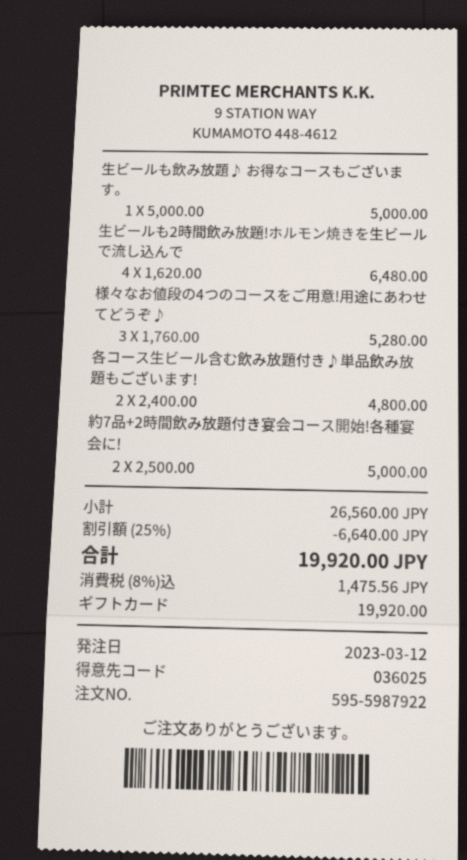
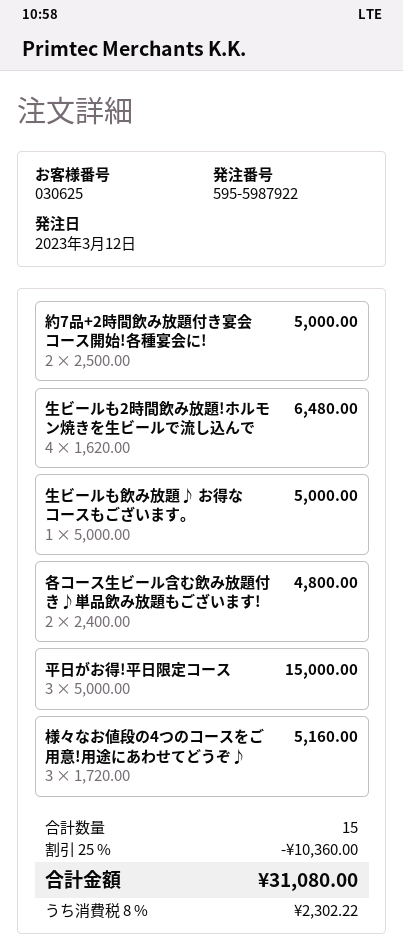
customer number: 036025 -> 030625
様々なお値段の4つのコースをご用意!用途にあわせてどうぞ♪: 3 x 1760.00 = 5280.00 -> 3 x 1720.00 = 5160.00
平日がお得!平日限定コース: none -> 3 x 5000.00 = 15000.00
discount: 25% = 6640.00 -> 25% = 10360.00
tax: 8% = 1475.56 -> 8% = 2302.22
total: 19920.00 -> 31080.00

